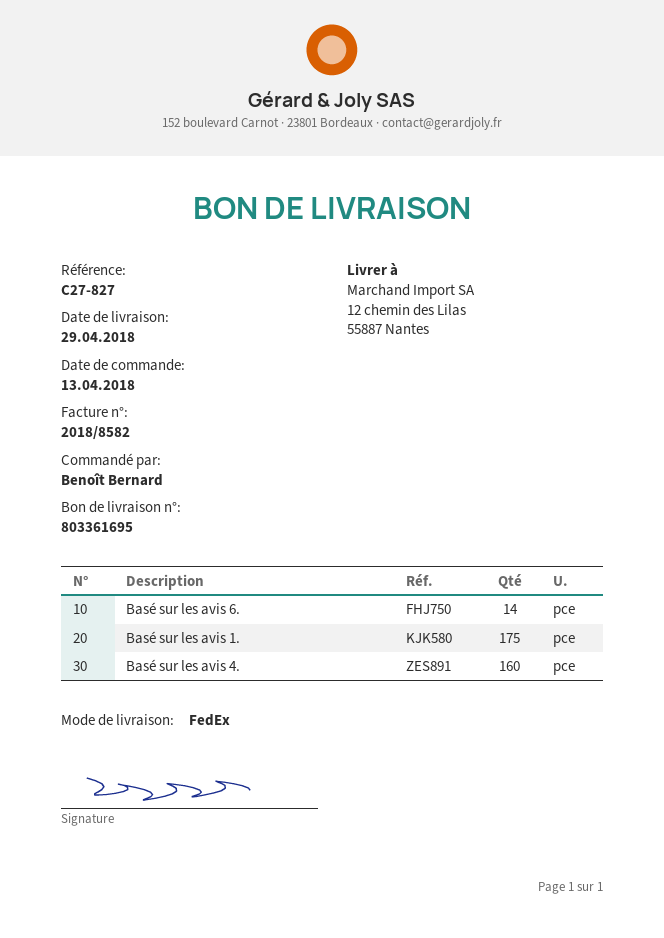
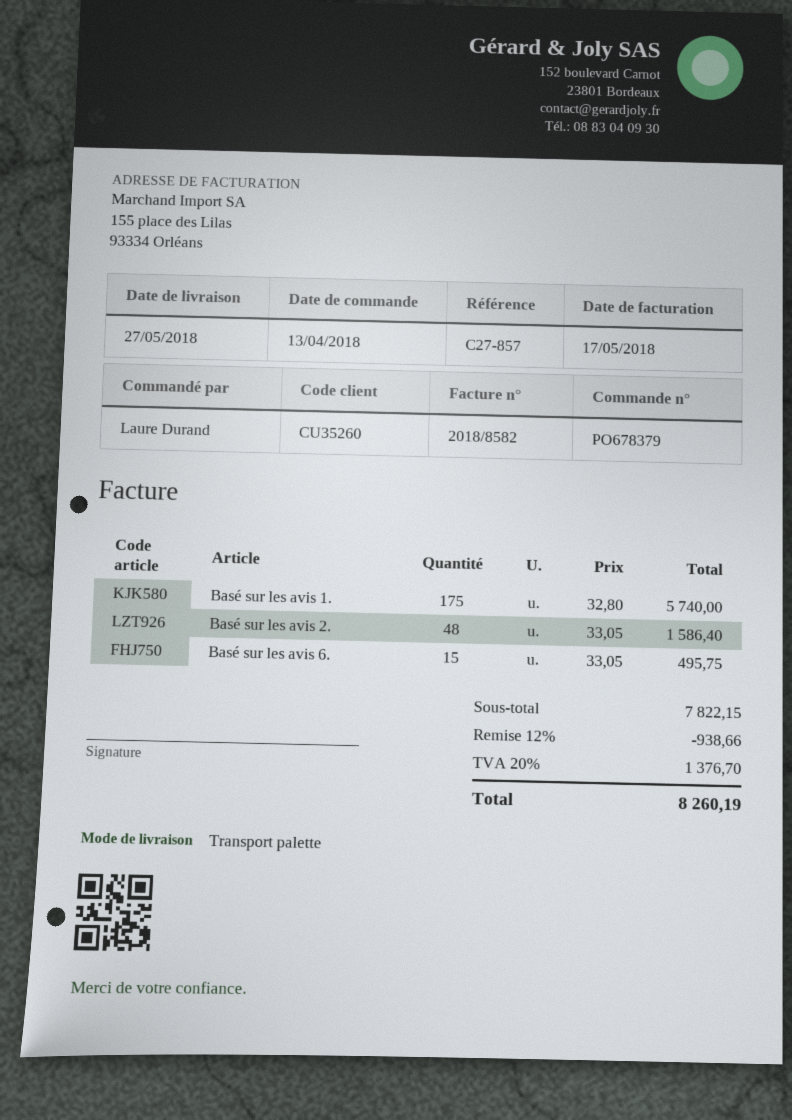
delivery date: 2018-04-29 -> 2018-05-27
reference: C27-827 -> C27-857
ordered by: Benoît Bernard -> Laure Durand
shipping method: FedEx -> pallet freight
Basé sur les avis 6.: 14 -> 15
Basé sur les avis 4.: 160 -> none
Basé sur les avis 2.: none -> 48

